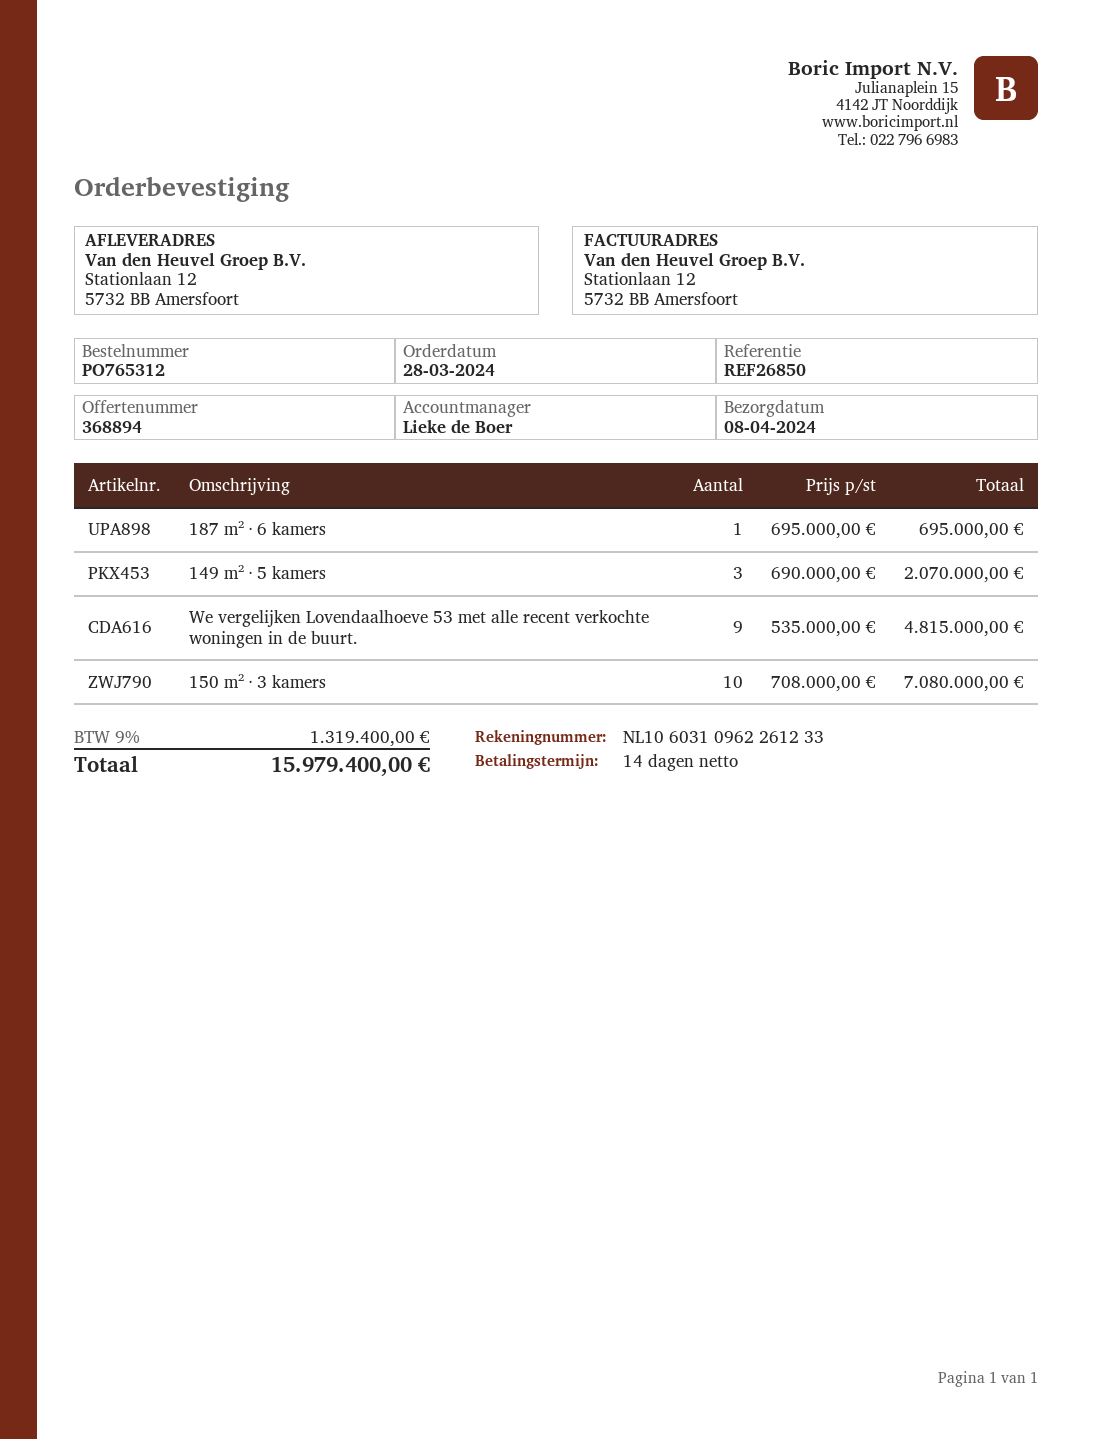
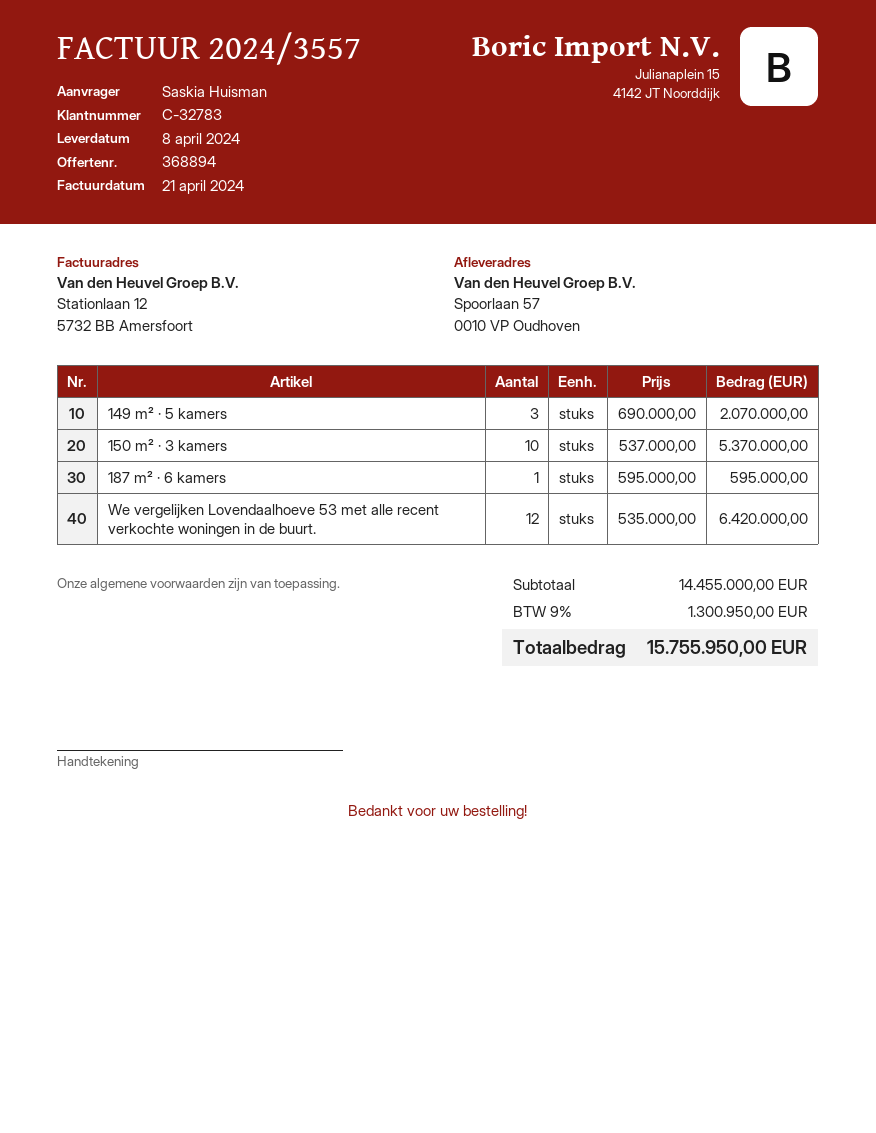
ship to: Stationlaan 12, 5732 BB Amersfoort -> Spoorlaan 57, 0010 VP Oudhoven
187 m² · 6 kamers: 1 x 695000.00 = 695000.00 -> 1 x 595000.00 = 595000.00
We vergelijken Lovendaalhoeve 53 met alle recent verkochte woningen in de buurt.: 9 x 535000.00 = 4815000.00 -> 12 x 535000.00 = 6420000.00
150 m² · 3 kamers: 10 x 708000.00 = 7080000.00 -> 10 x 537000.00 = 5370000.00
tax: 9% = 1319400.00 -> 9% = 1300950.00
total: 15979400.00 -> 15755950.00

